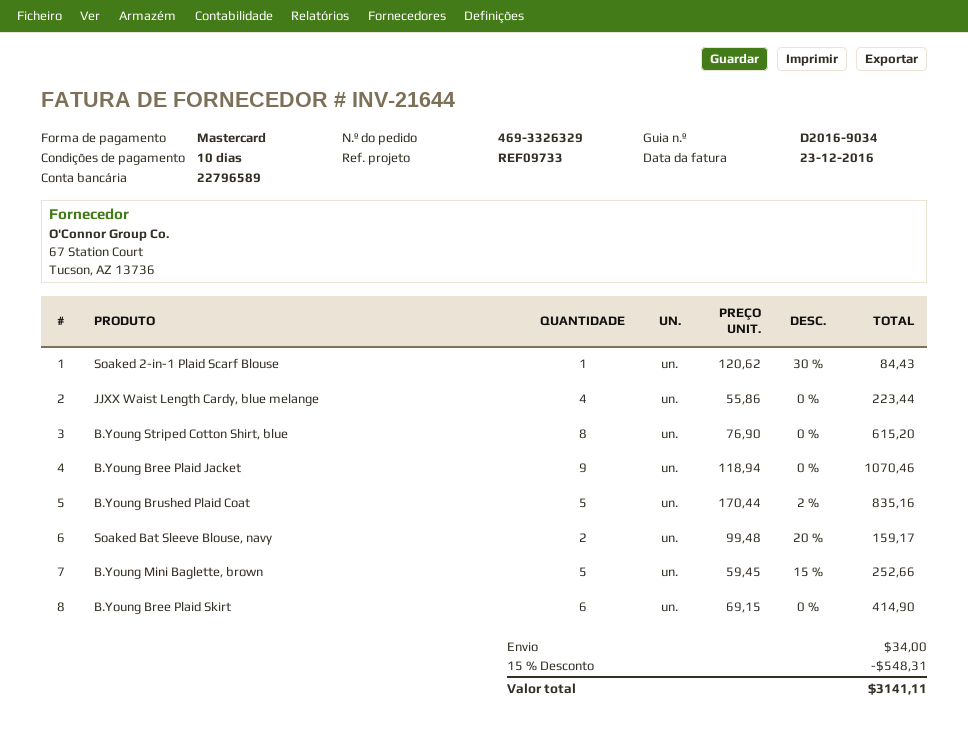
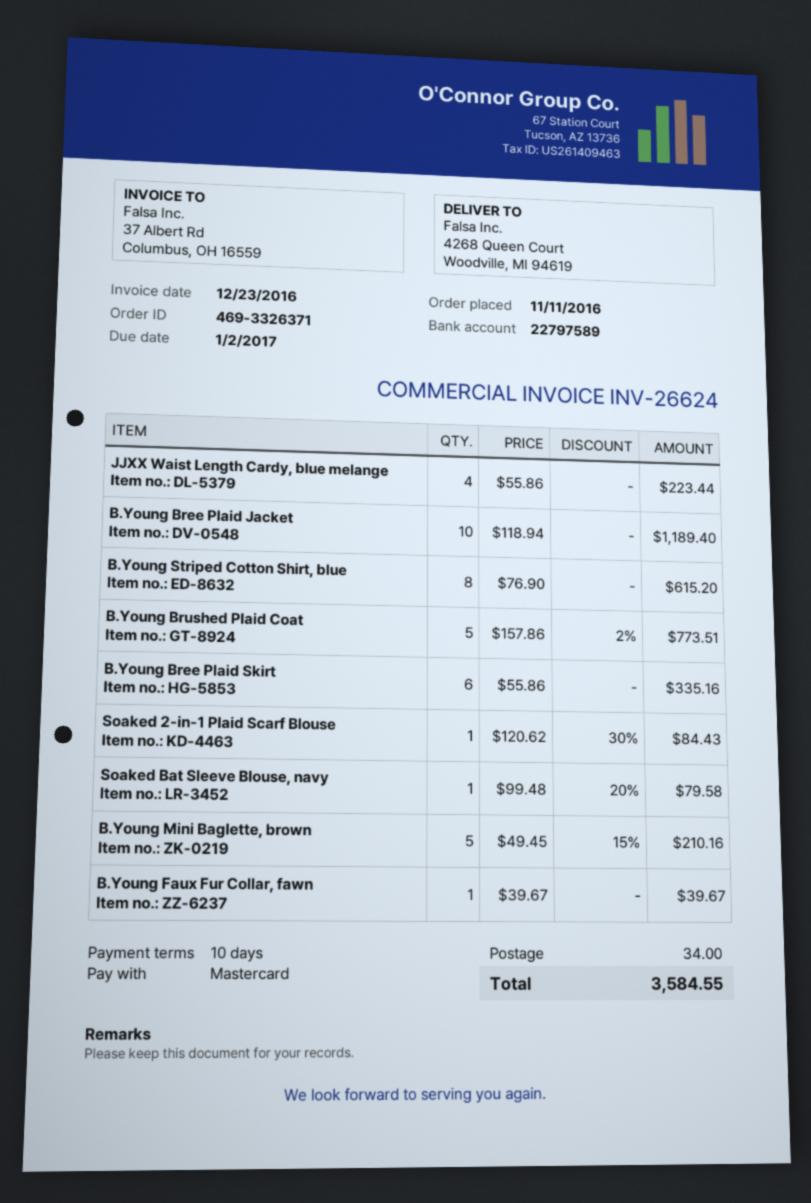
order number: 469-3326329 -> 469-3326371
invoice number: INV-21644 -> INV-26624
bank account: 22796589 -> 22797589
B.Young Bree Plaid Jacket: 9 x 118.94 = 1070.46 -> 10 x 118.94 = 1189.40
B.Young Brushed Plaid Coat: 5 x 170.44 - 2% = 835.16 -> 5 x 157.86 - 2% = 773.51
Soaked Bat Sleeve Blouse, navy: 2 x 99.48 - 20% = 159.17 -> 1 x 99.48 - 20% = 79.58
B.Young Mini Baglette, brown: 5 x 59.45 - 15% = 252.66 -> 5 x 49.45 - 15% = 210.16
B.Young Bree Plaid Skirt: 6 x 69.15 = 414.90 -> 6 x 55.86 = 335.16
B.Young Faux Fur Collar, fawn: none -> 1 x 39.67 = 39.67
discount: 15% = 548.31 -> none
total: 3141.11 -> 3584.55

